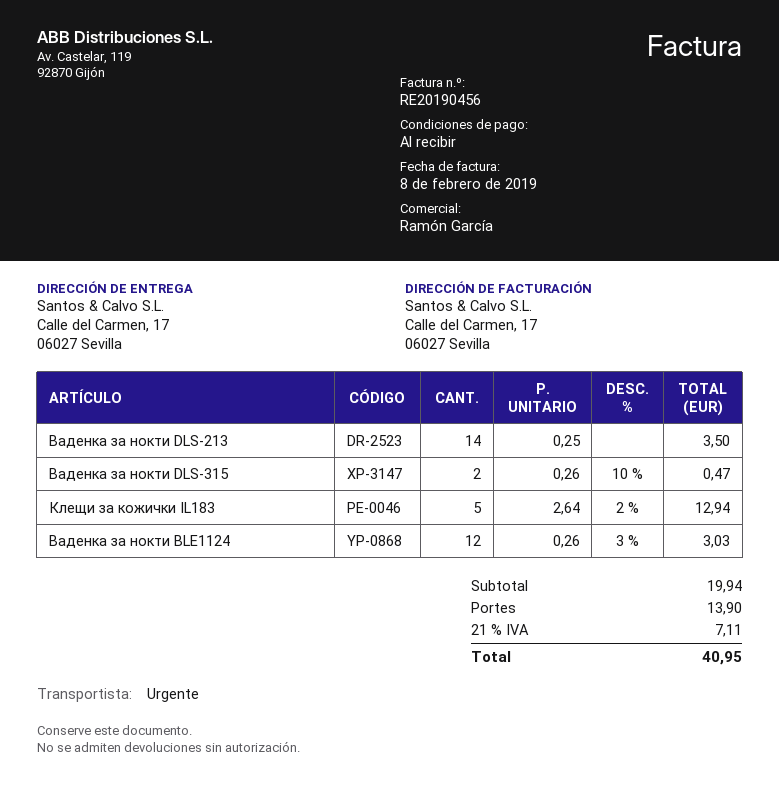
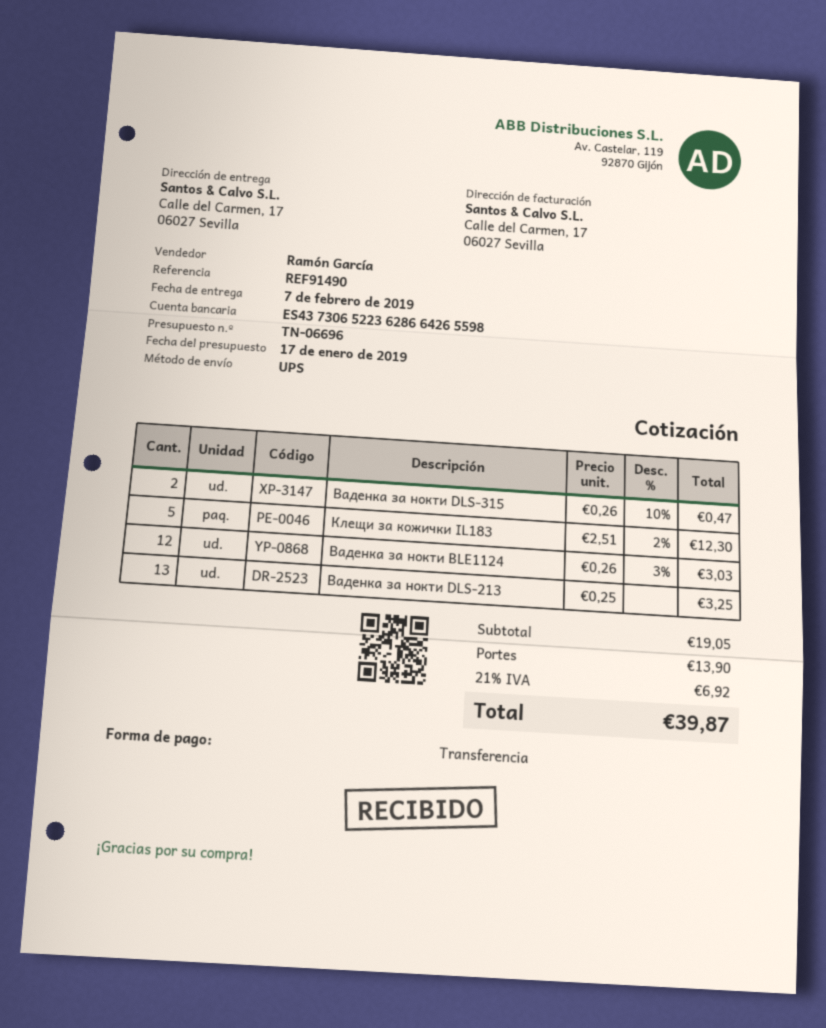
shipping method: express -> UPS
Ваденка за нокти DLS-213: 14 x 0.25 = 3.50 -> 13 x 0.25 = 3.25
Клещи за кожички IL183: 5 x 2.64 - 2% = 12.94 -> 5 x 2.51 - 2% = 12.30
subtotal: 19.94 -> 19.05
tax: 21% = 7.11 -> 21% = 6.92
total: 40.95 -> 39.87

